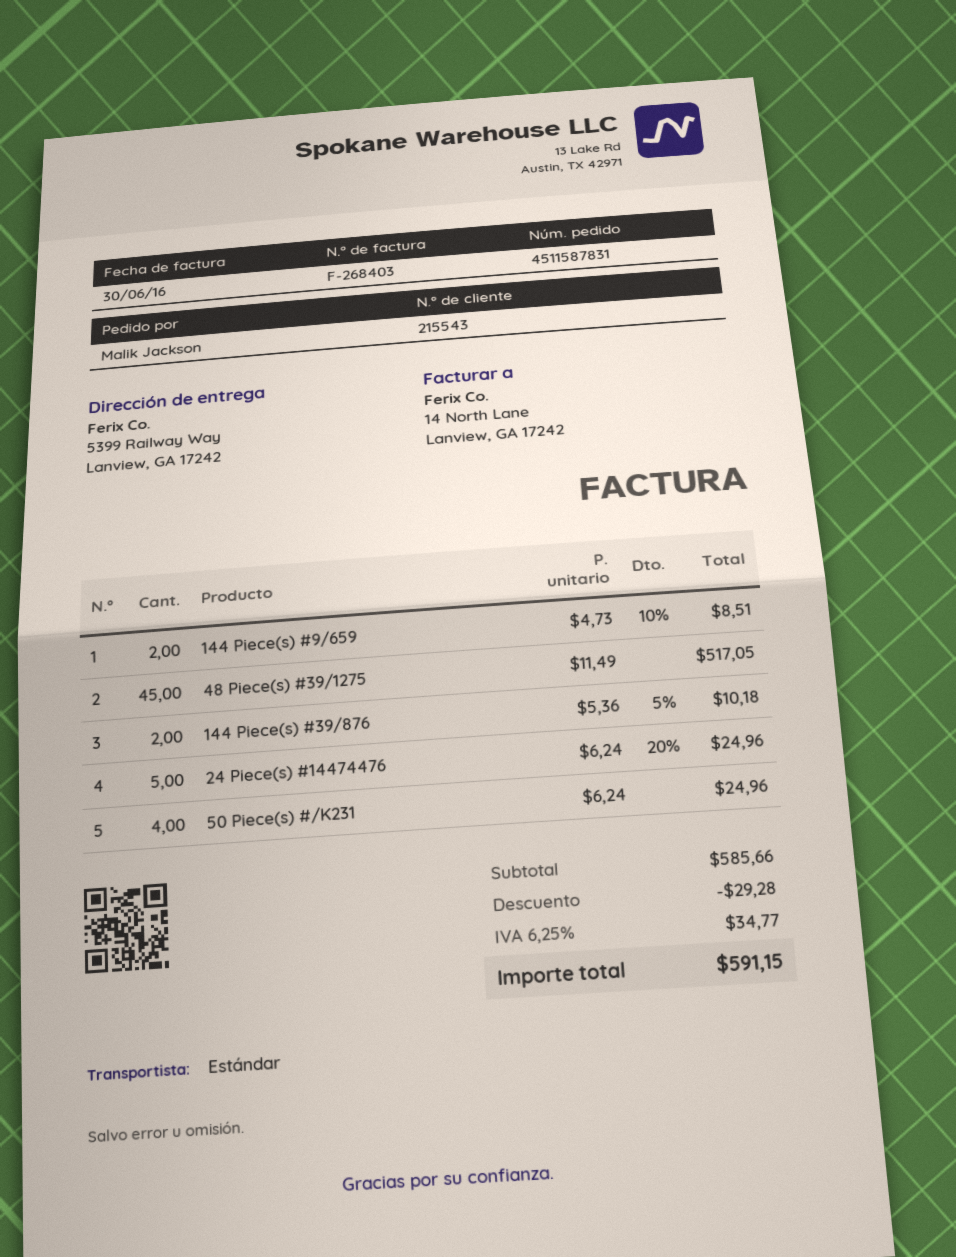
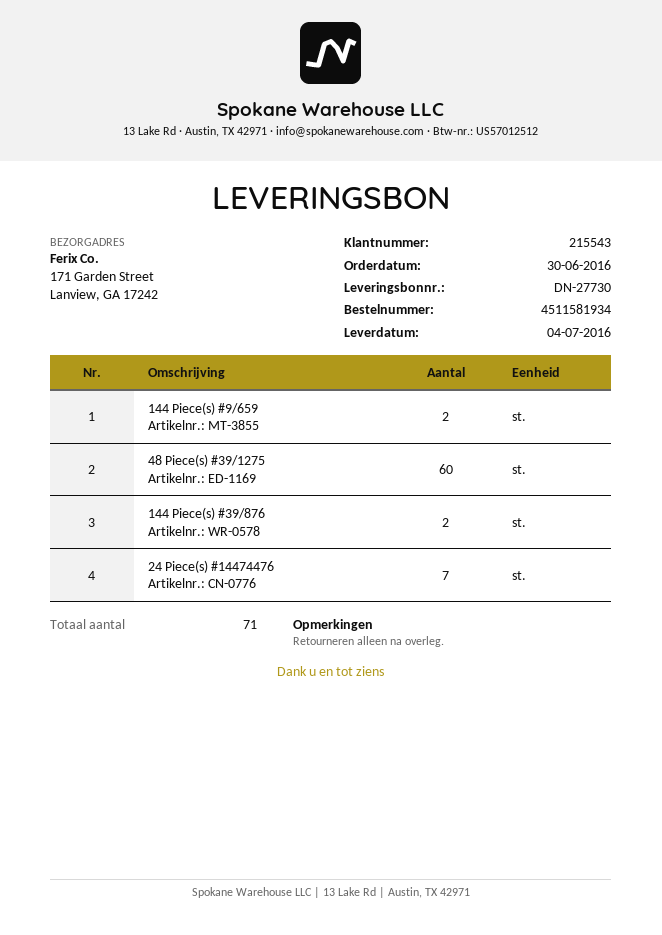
order number: 4511587831 -> 4511581934
ship to: 5399 Railway Way, Lanview, GA 17242 -> 171 Garden Street, Lanview, GA 17242
48 Piece(s) #39/1275: 45 -> 60
24 Piece(s) #14474476: 5 -> 7
50 Piece(s) #/K231: 4 -> none

